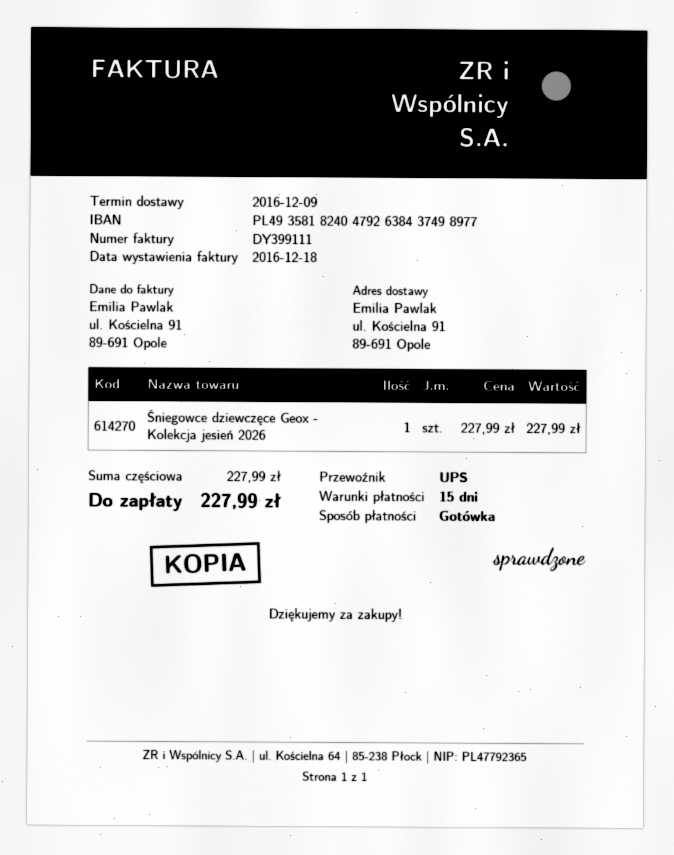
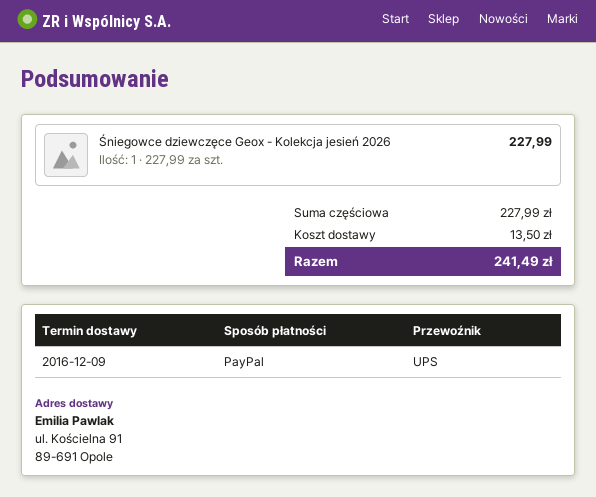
payment method: cash -> PayPal
shipping: none -> 13.50
total: 227.99 -> 241.49

